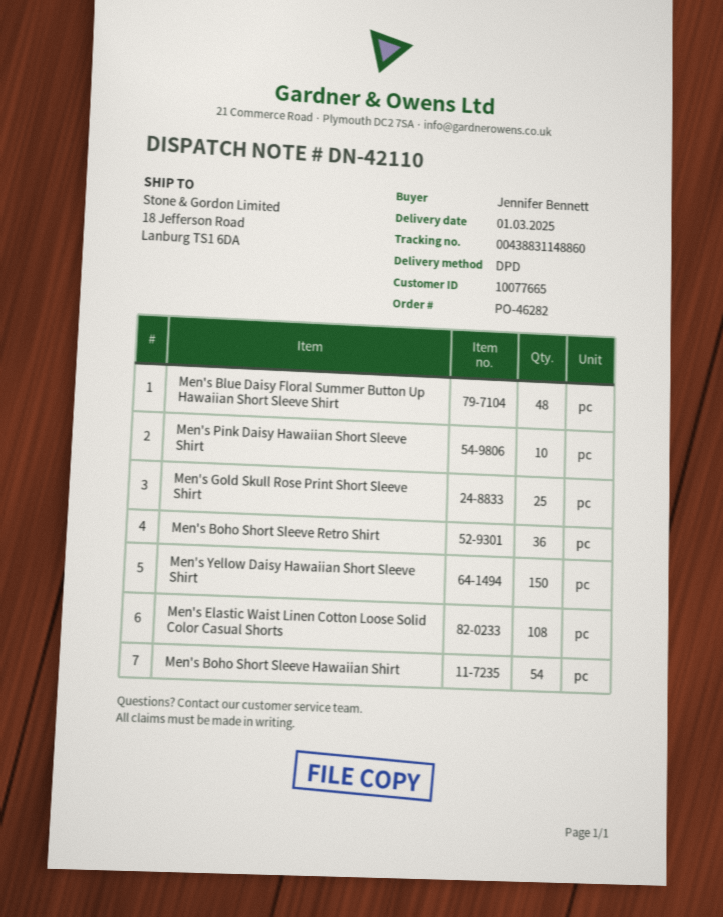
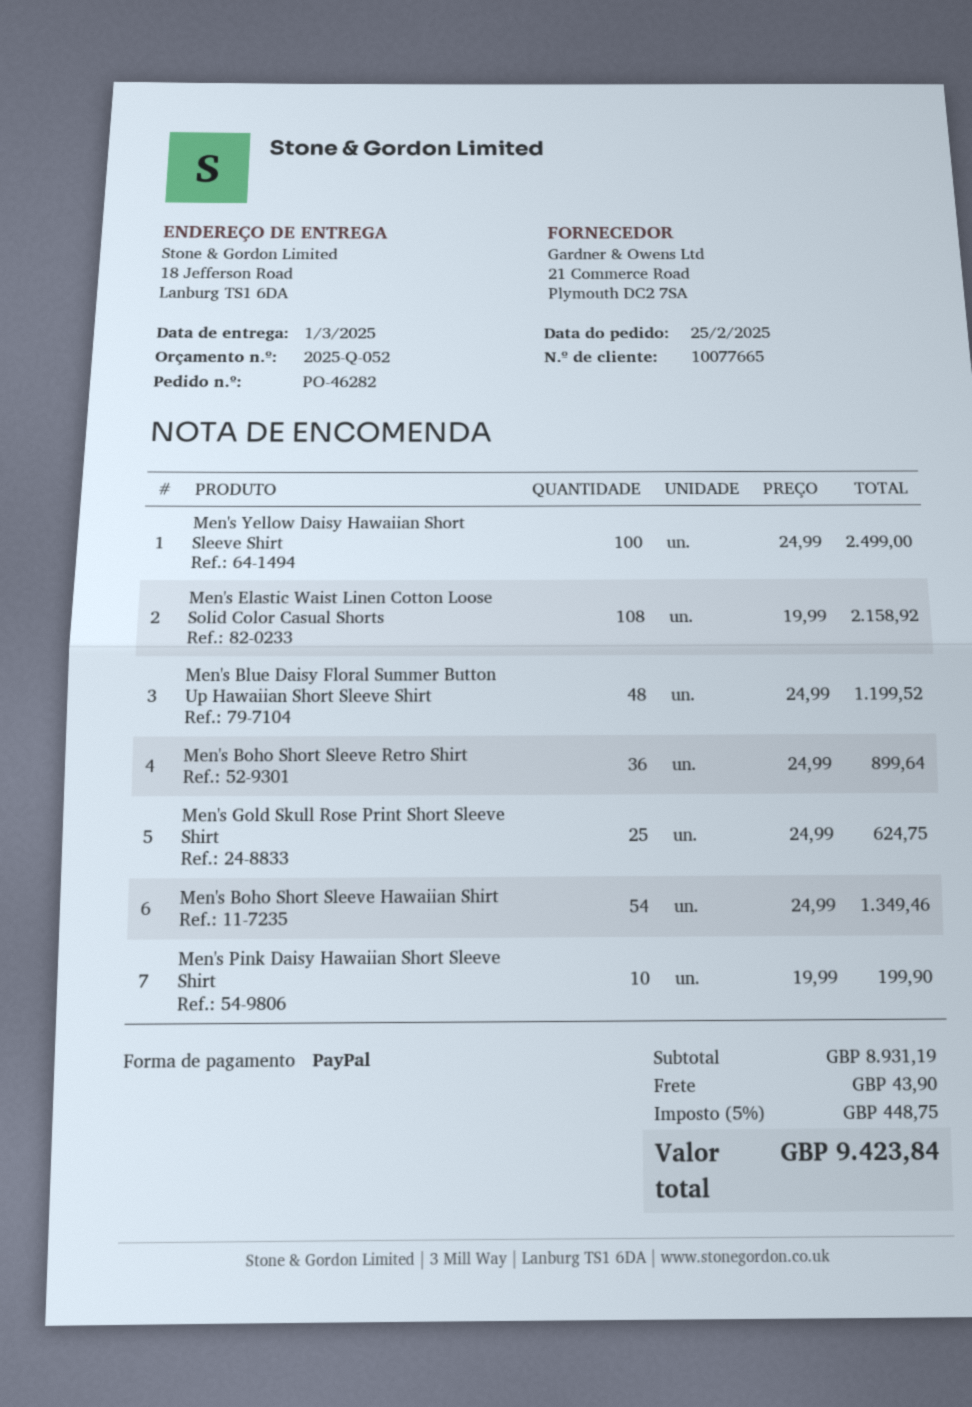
Men's Yellow Daisy Hawaiian Short Sleeve Shirt: 150 -> 100

